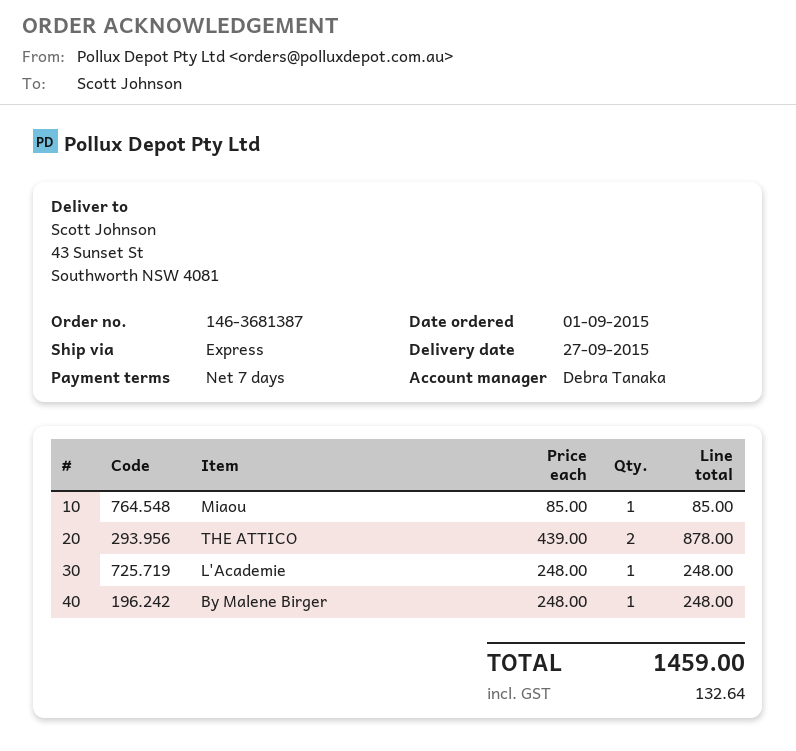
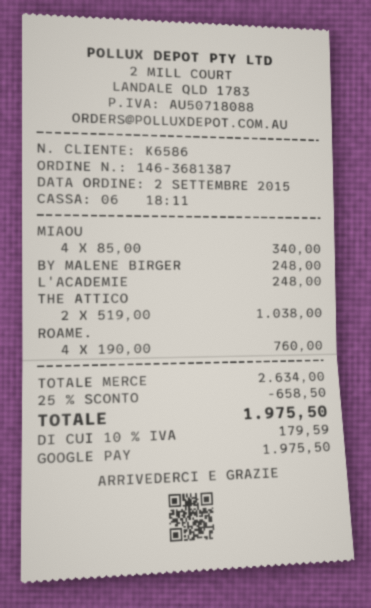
order date: 2015-09-01 -> 2015-09-02
Miaou: 1 x 85.00 = 85.00 -> 4 x 85.00 = 340.00
THE ATTICO: 2 x 439.00 = 878.00 -> 2 x 519.00 = 1038.00
ROAME.: none -> 4 x 190.00 = 760.00
discount: none -> 25% = 658.50
tax: 132.64 -> 179.59
total: 1459.00 -> 1975.50

